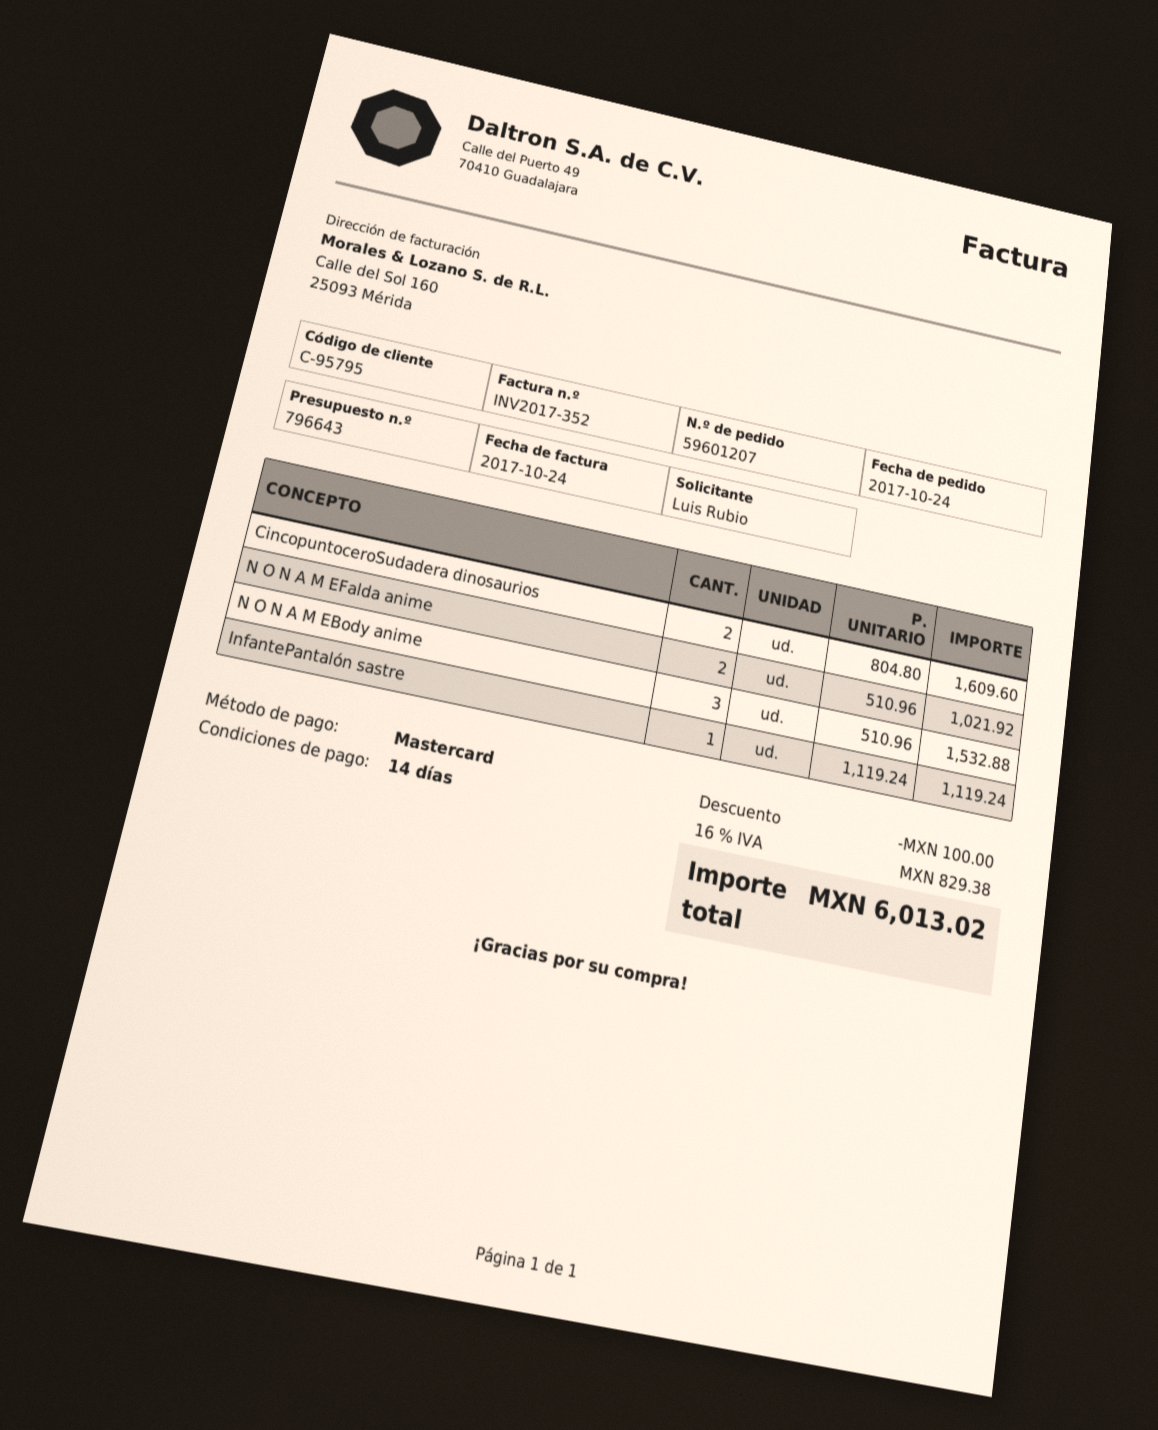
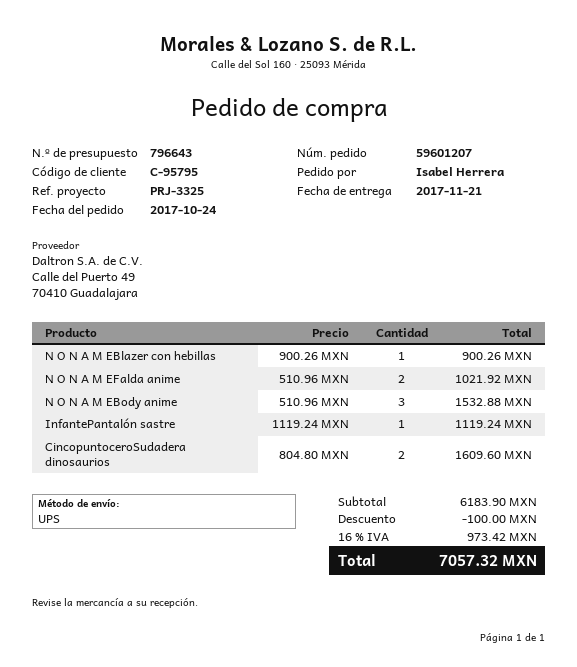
ordered by: Luis Rubio -> Isabel Herrera
N O N A M EBlazer con hebillas: none -> 1 x 900.26 = 900.26
tax: 16% = 829.38 -> 16% = 973.42
total: 6013.02 -> 7057.32

